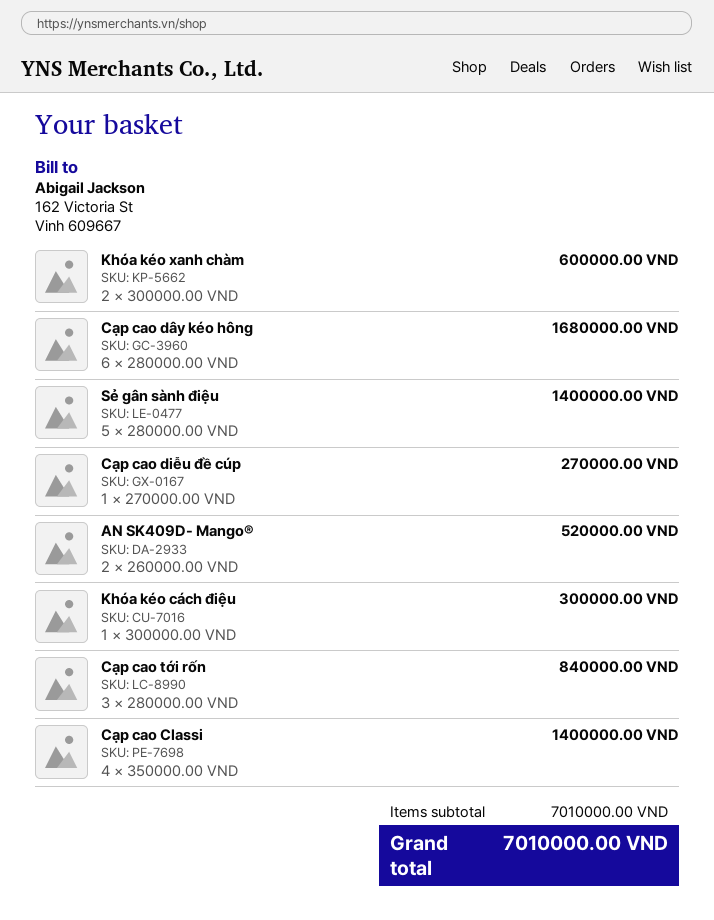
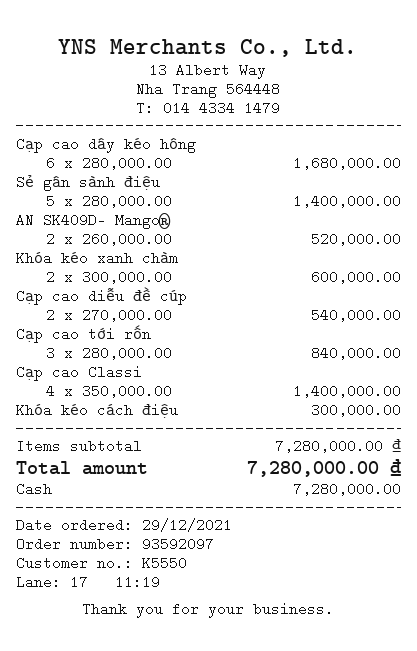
Cạp cao diễu đề cúp: 1 x 270000.00 = 270000.00 -> 2 x 270000.00 = 540000.00
subtotal: 7010000.00 -> 7280000.00
total: 7010000.00 -> 7280000.00

